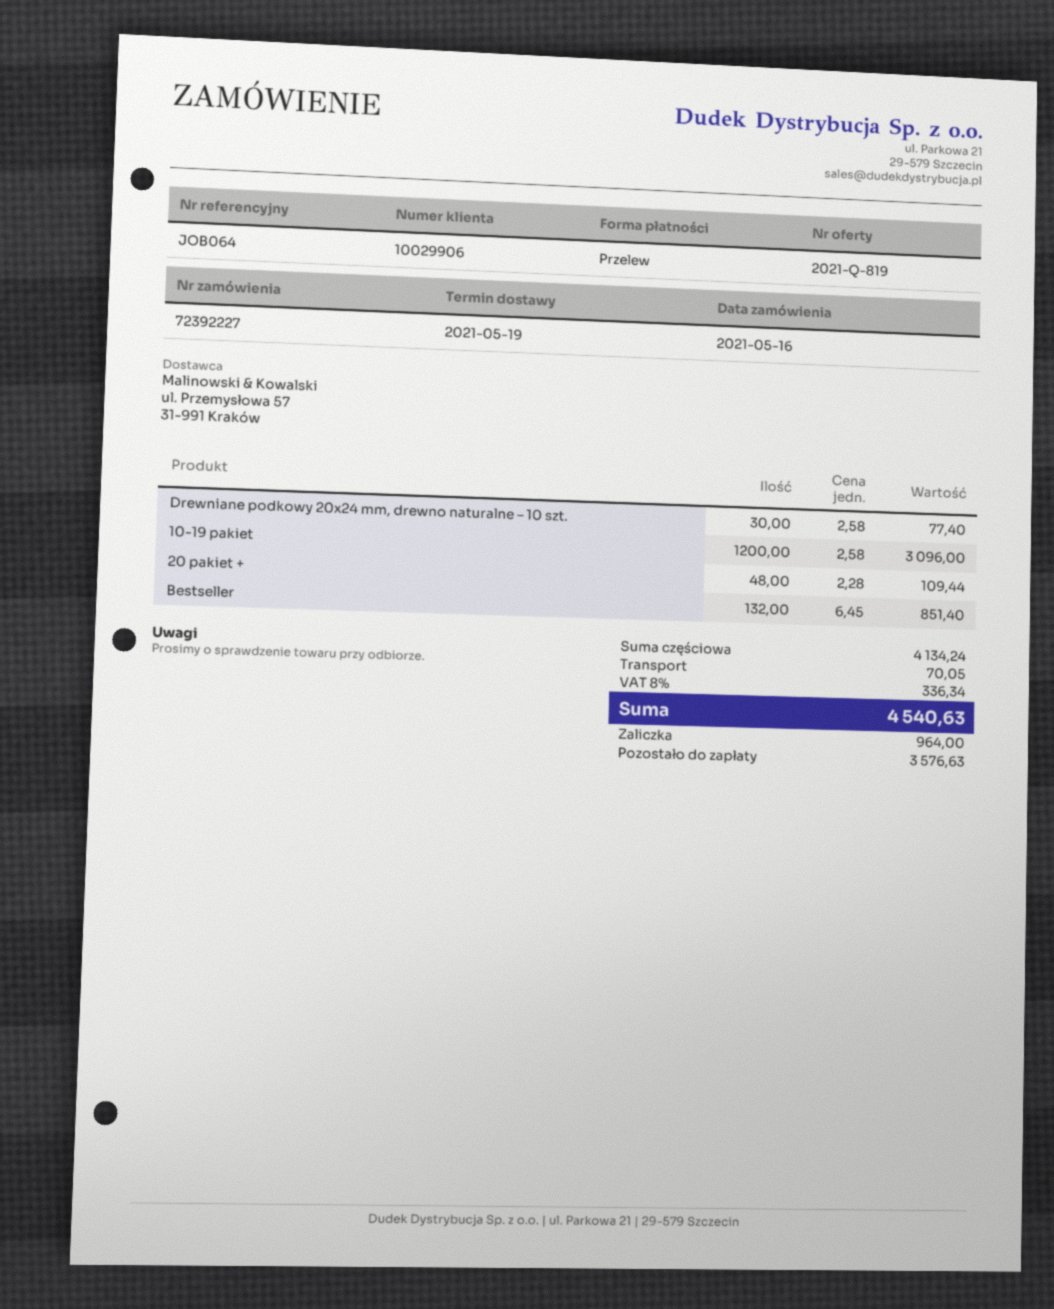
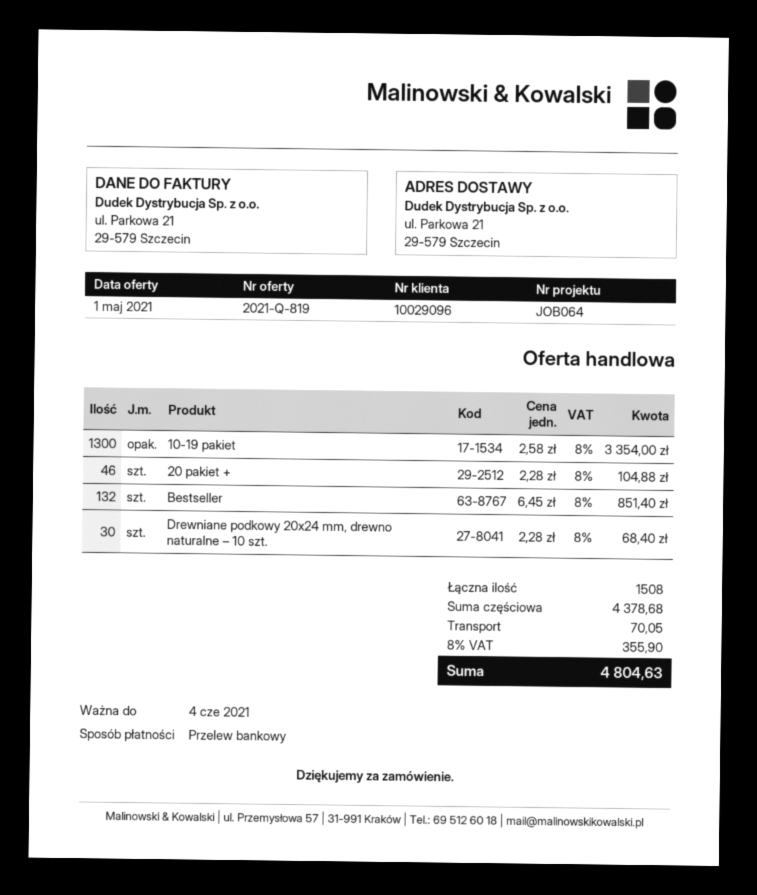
customer number: 10029906 -> 10029096
Drewniane podkowy 20x24 mm, drewno naturalne – 10 szt.: 30 x 2.58 = 77.40 -> 30 x 2.28 = 68.40
10-19 pakiet: 1200 x 2.58 = 3096.00 -> 1300 x 2.58 = 3354.00
20 pakiet +: 48 x 2.28 = 109.44 -> 46 x 2.28 = 104.88
subtotal: 4134.24 -> 4378.68
tax: 8% = 336.34 -> 8% = 355.90
total: 4540.63 -> 4804.63

